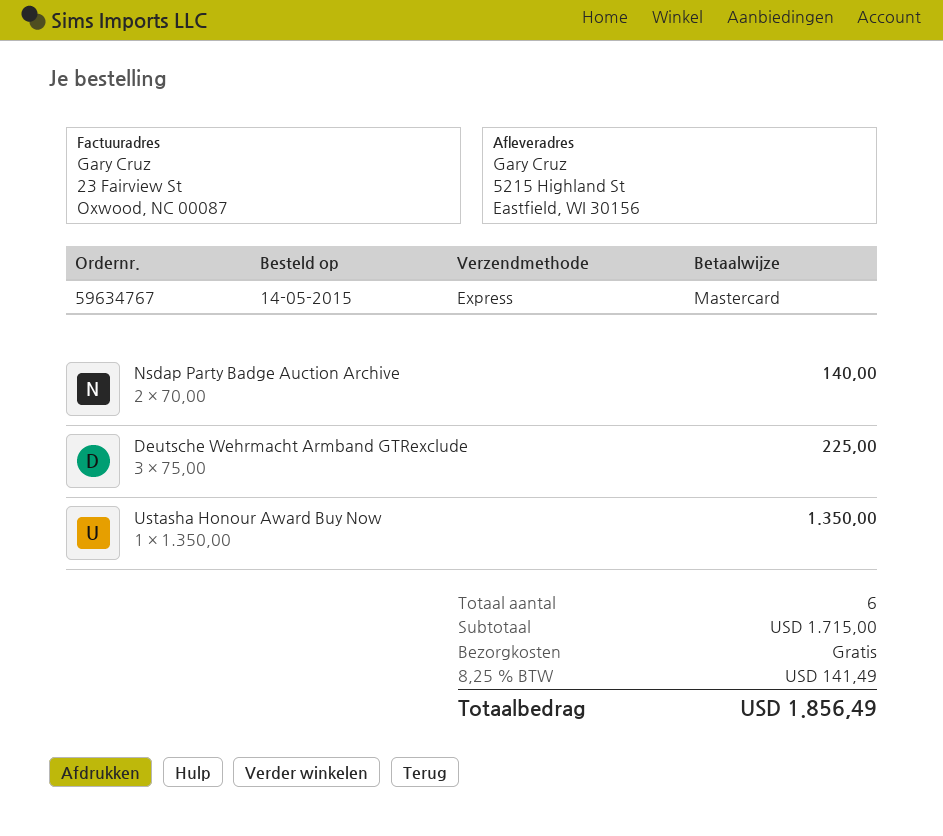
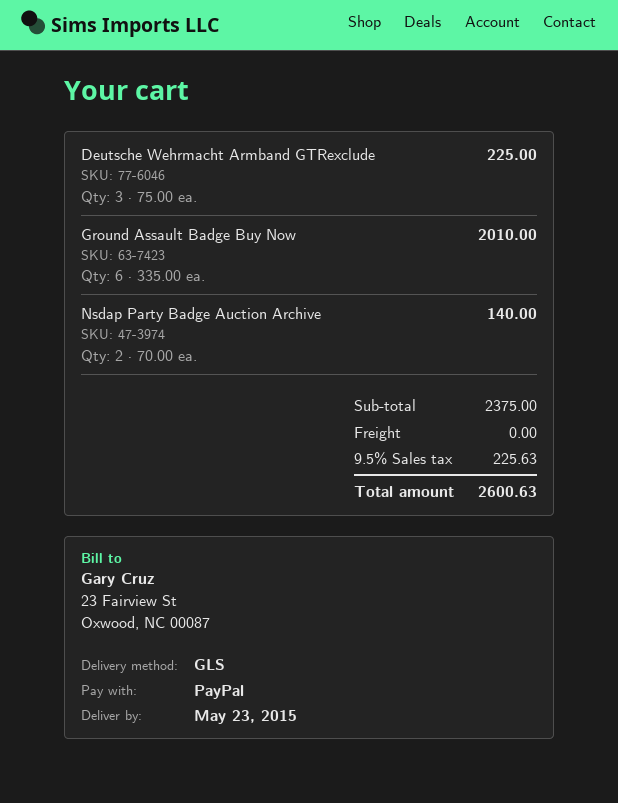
payment method: Mastercard -> PayPal
shipping method: express -> GLS
Ustasha Honour Award Buy Now: 1 x 1350.00 = 1350.00 -> none
Ground Assault Badge Buy Now: none -> 6 x 335.00 = 2010.00
subtotal: 1715.00 -> 2375.00
tax: 8.25% = 141.49 -> 9.5% = 225.63
total: 1856.49 -> 2600.63

